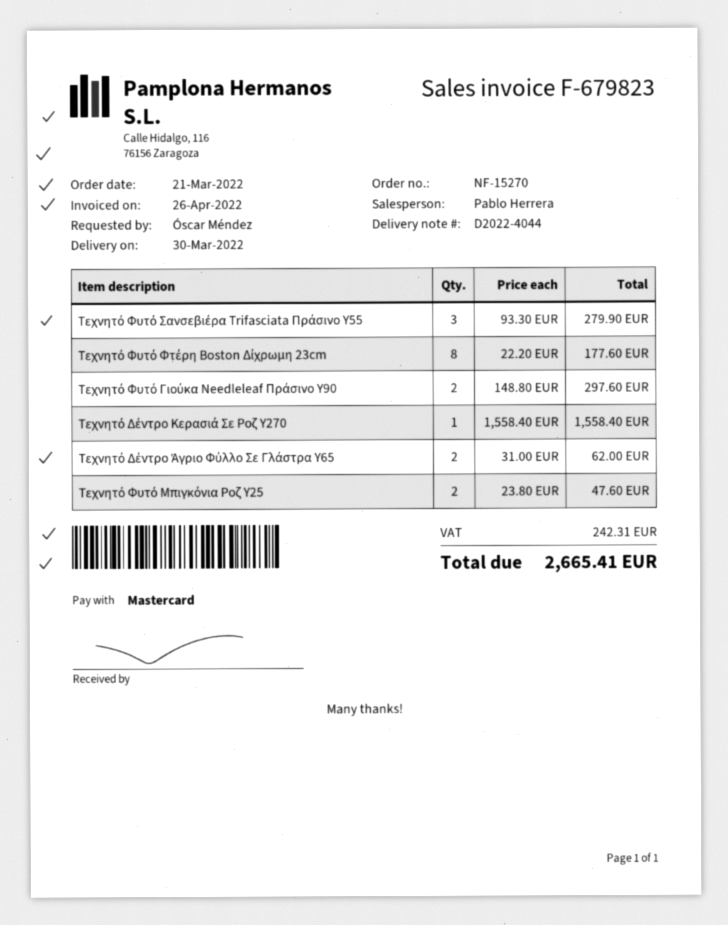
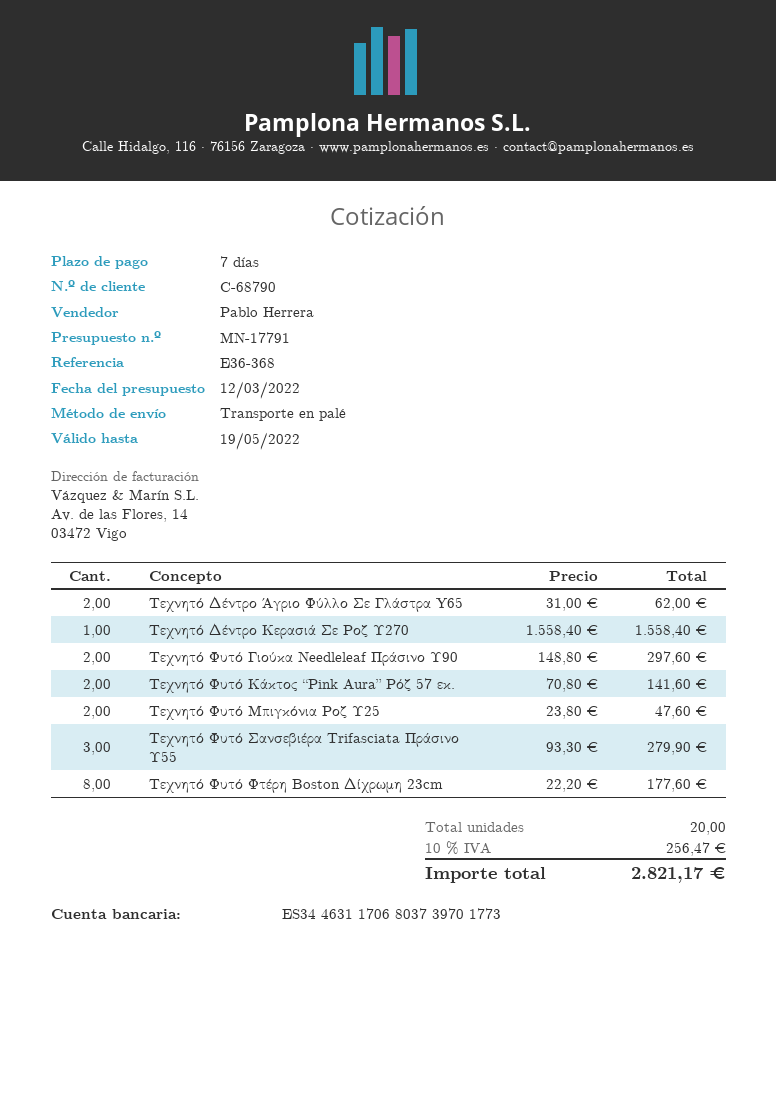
Τεχνητό Φυτό Κάκτος “Pink Aura” Ρόζ 57 εκ.: none -> 2 x 70.80 = 141.60
tax: 242.31 -> 256.47
total: 2665.41 -> 2821.17

